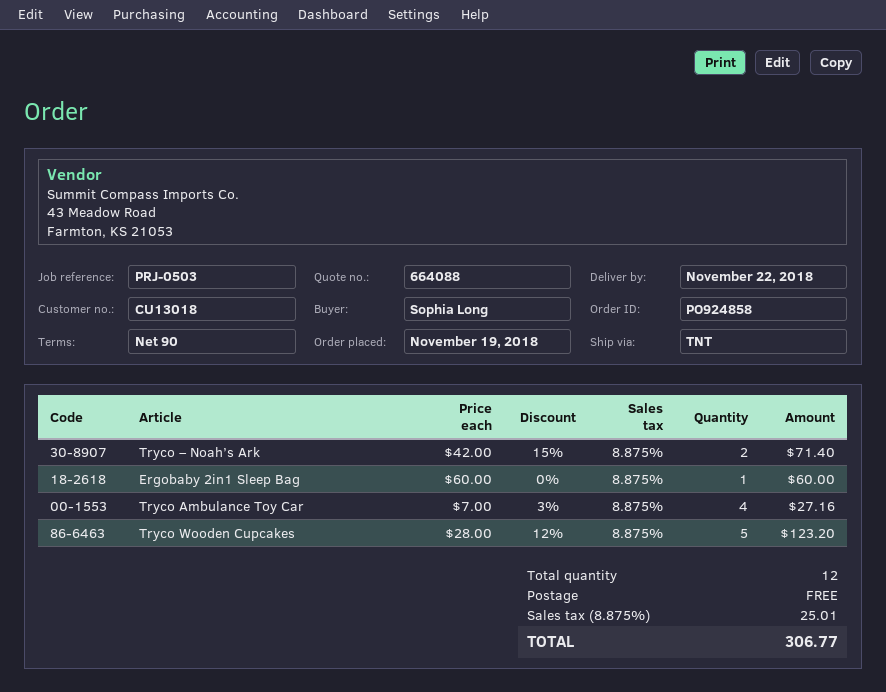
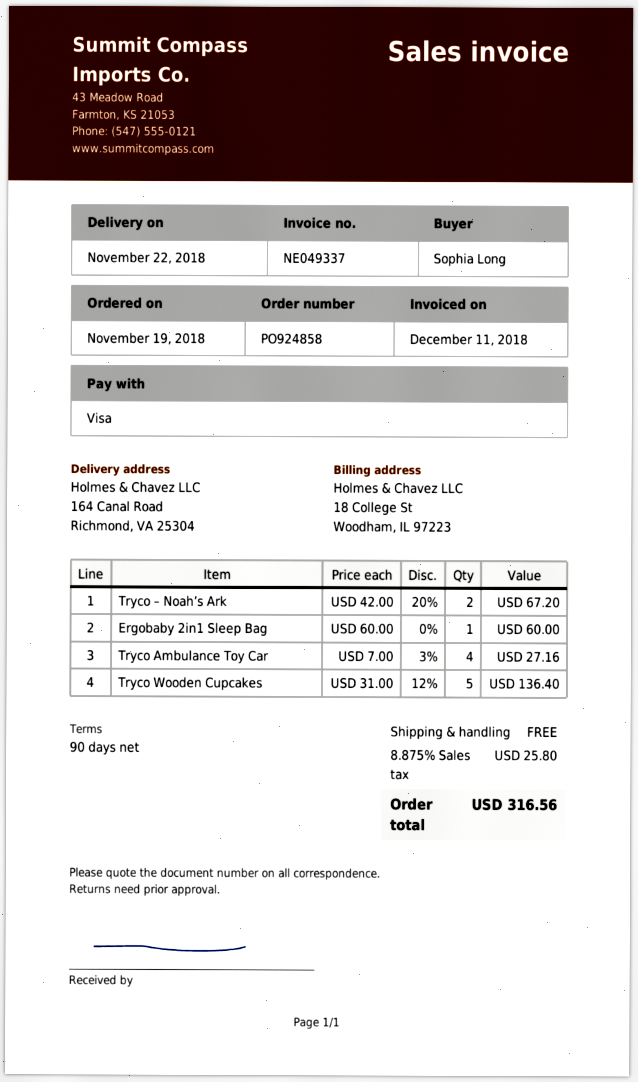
Tryco – Noah’s Ark: 2 x 42.00 - 15% = 71.40 -> 2 x 42.00 - 20% = 67.20
Tryco Wooden Cupcakes: 5 x 28.00 - 12% = 123.20 -> 5 x 31.00 - 12% = 136.40
tax: 8.875% = 25.01 -> 8.875% = 25.80
total: 306.77 -> 316.56

